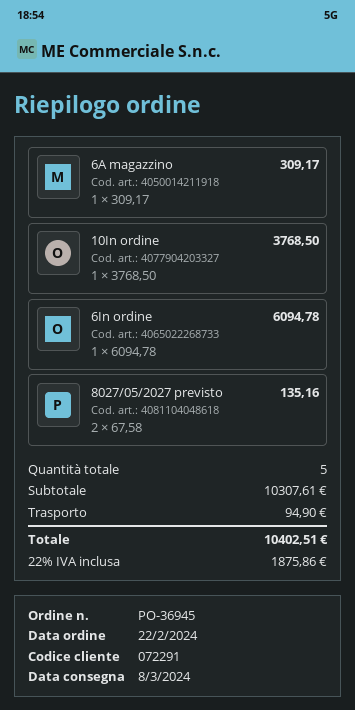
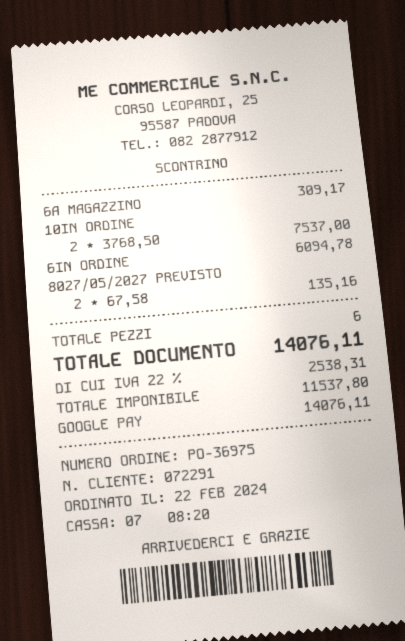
order number: PO-36945 -> PO-36975
10In ordine: 1 x 3768.50 = 3768.50 -> 2 x 3768.50 = 7537.00
total quantity: 5 -> 6
shipping: 94.90 -> none
tax: 22% = 1875.86 -> 22% = 2538.31
total: 10402.51 -> 14076.11

